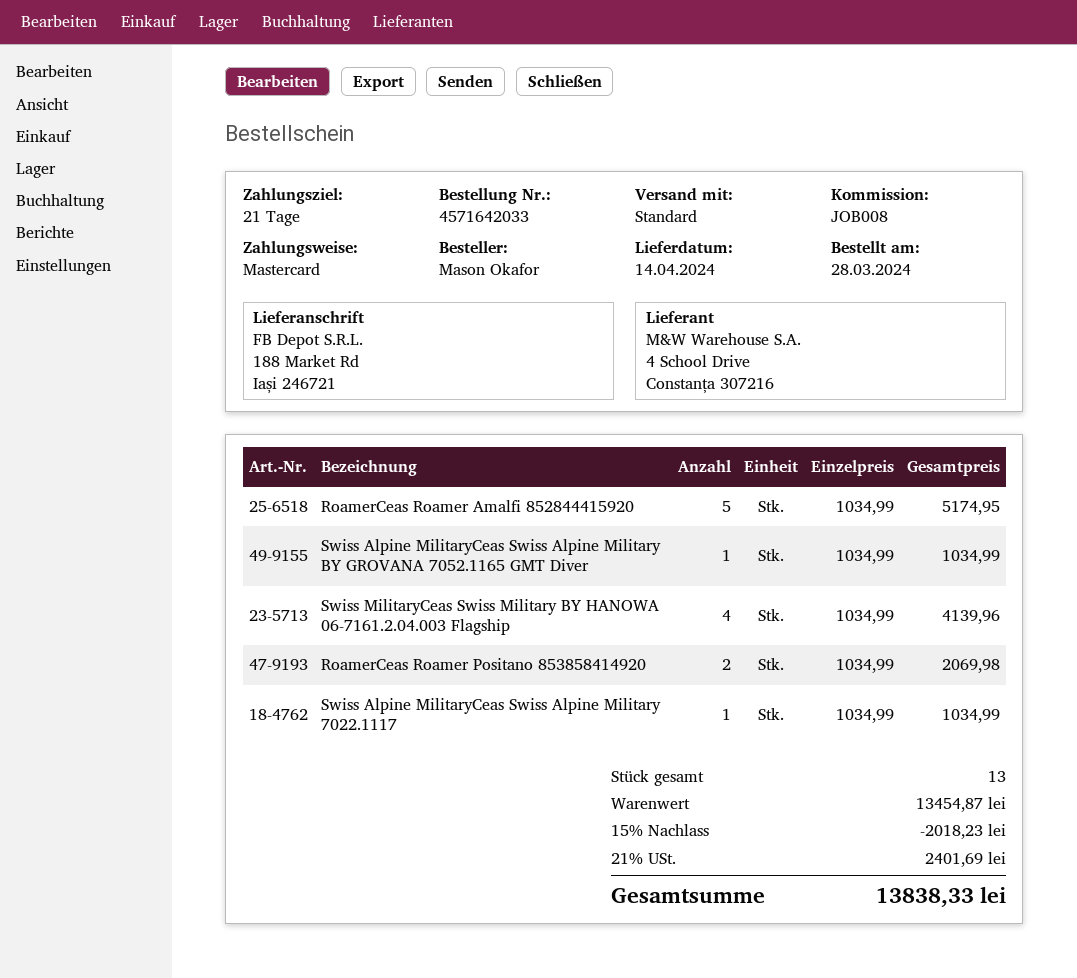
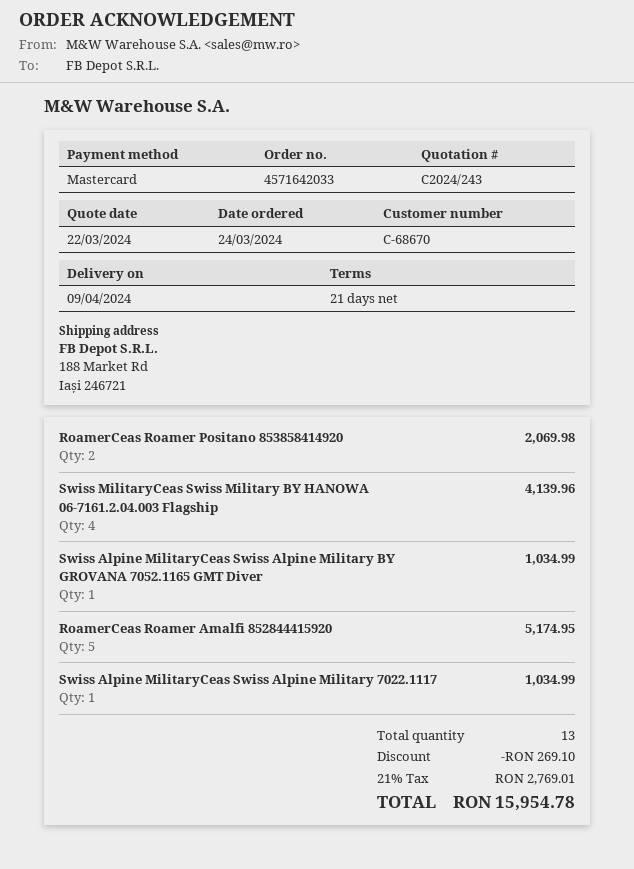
order date: 2024-03-28 -> 2024-03-24
delivery date: 2024-04-14 -> 2024-04-09
discount: 2018.23 -> 269.10
tax: 21% = 2401.69 -> 21% = 2769.01
total: 13838.33 -> 15954.78

